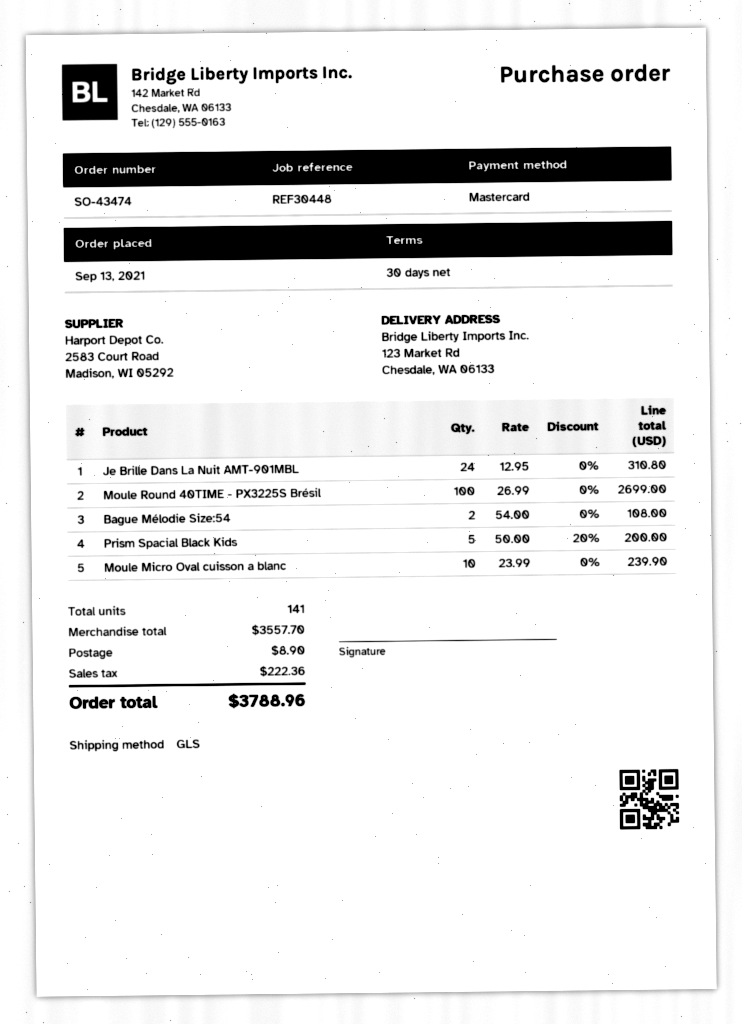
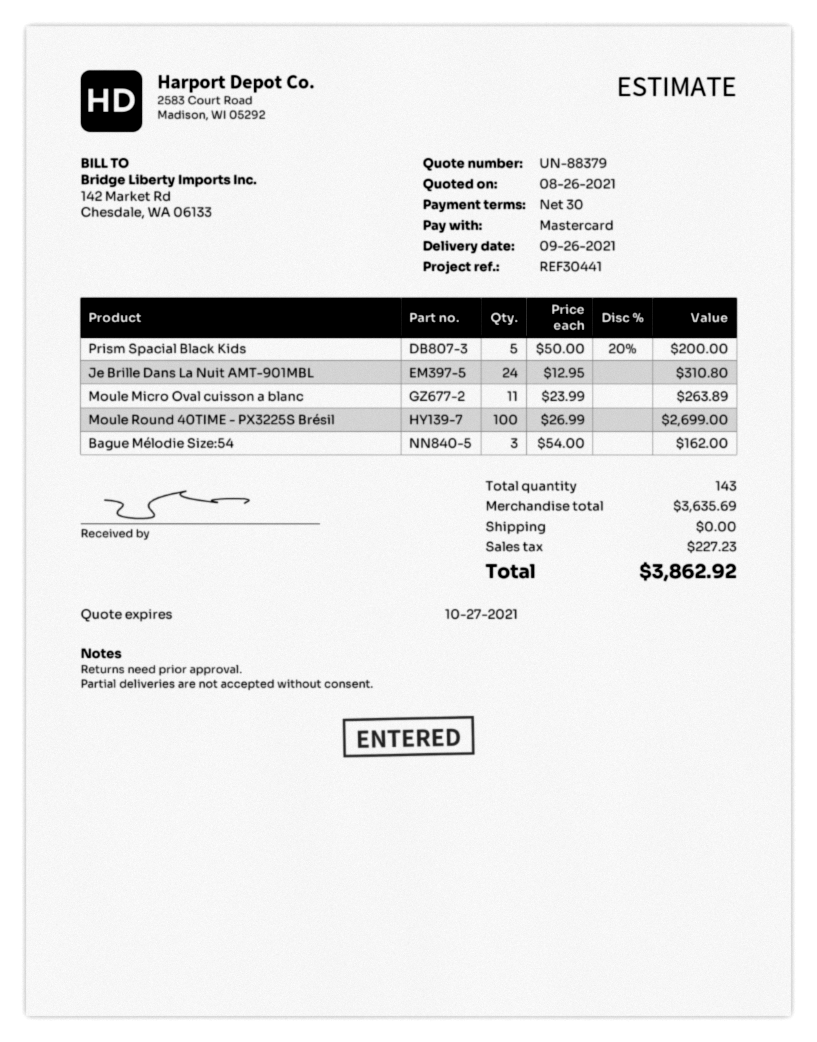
reference: REF30448 -> REF30441
Bague Mélodie Size:54: 2 x 54.00 = 108.00 -> 3 x 54.00 = 162.00
Moule Micro Oval cuisson a blanc: 10 x 23.99 = 239.90 -> 11 x 23.99 = 263.89
total quantity: 141 -> 143
subtotal: 3557.70 -> 3635.69
shipping: 8.90 -> 0.00
tax: 222.36 -> 227.23
total: 3788.96 -> 3862.92

